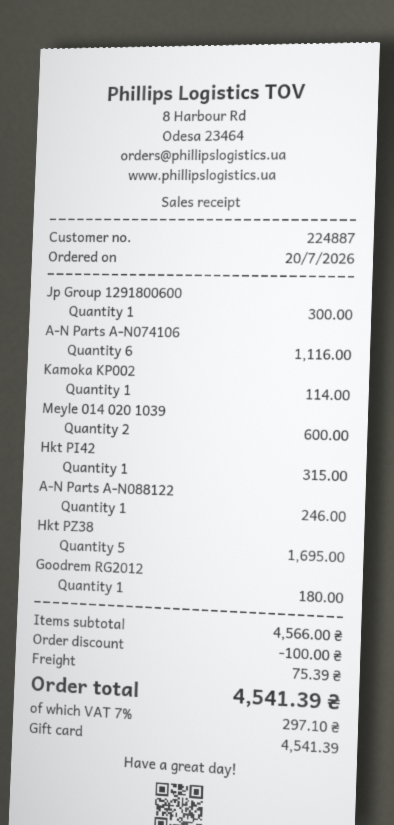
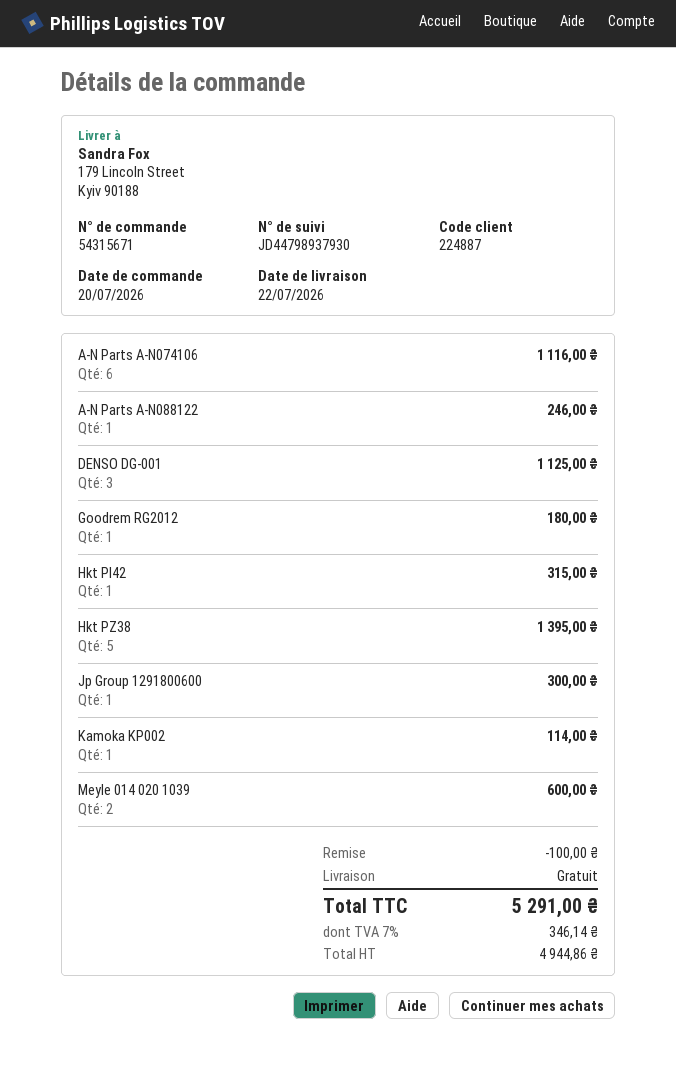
Hkt PZ38: 5 for 1695.00 -> 5 for 1395.00
DENSO DG-001: none -> 3 for 1125.00
shipping: 75.39 -> 0.00
tax: 7% = 297.10 -> 7% = 346.14
total: 4541.39 -> 5291.00

